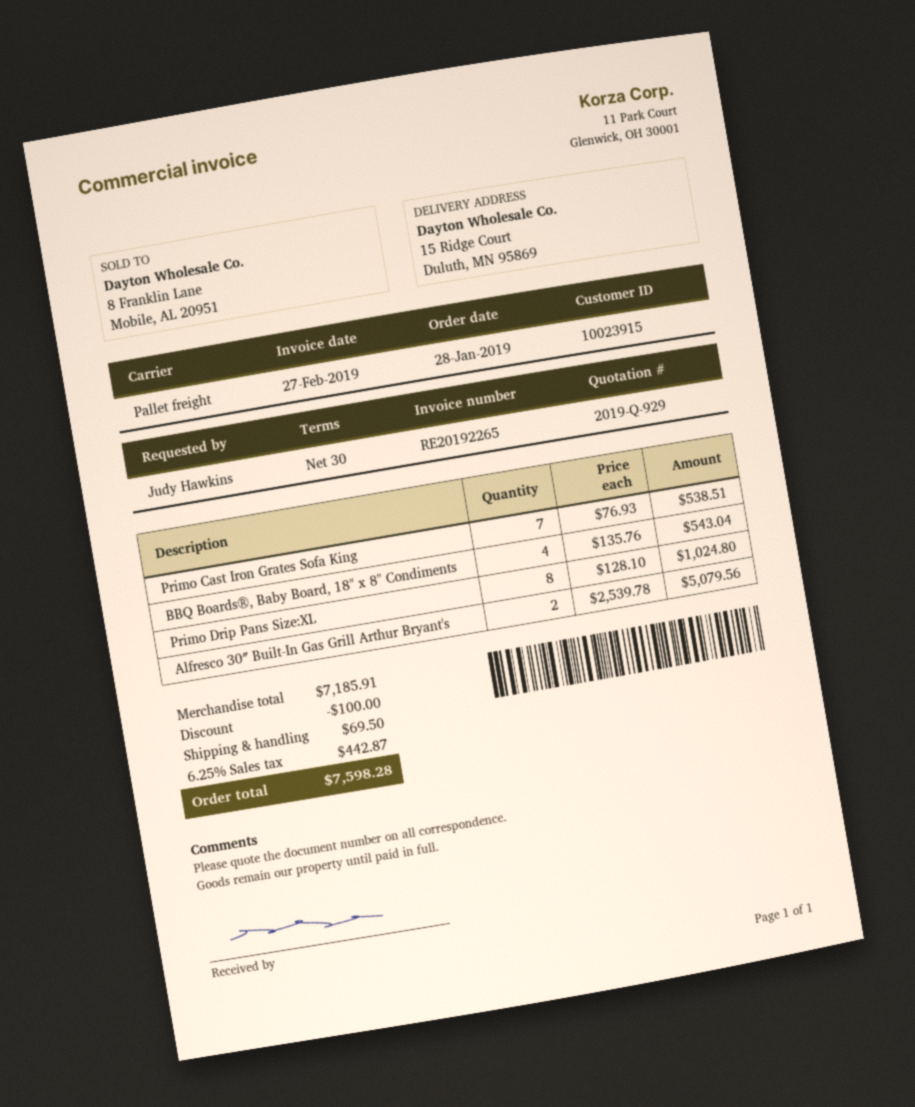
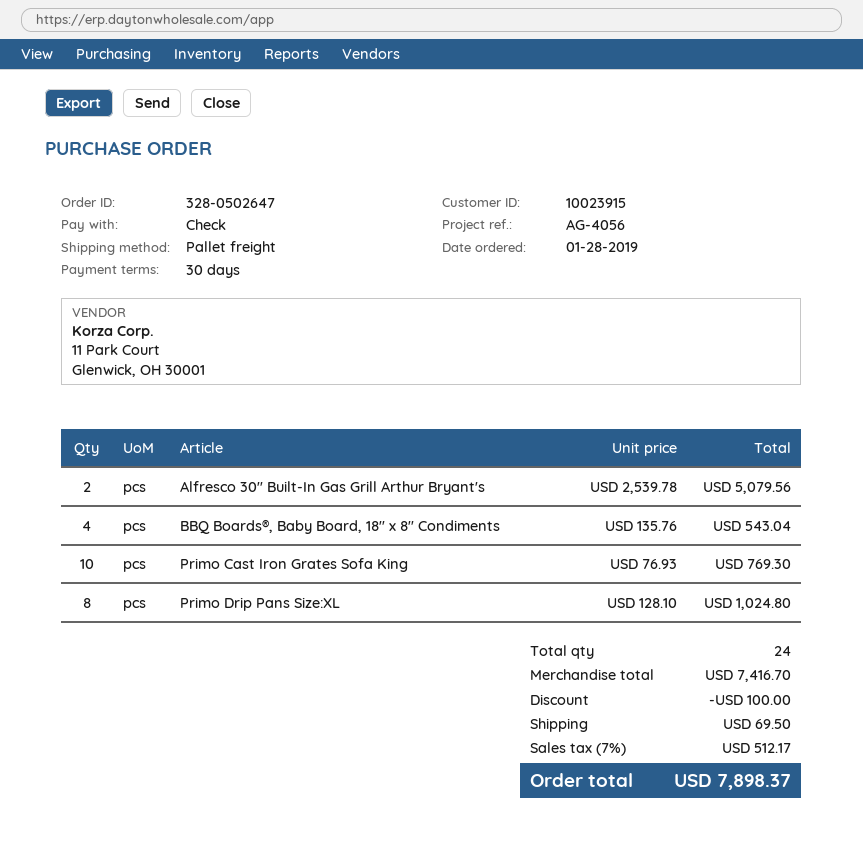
Primo Cast Iron Grates Sofa King: 7 x 76.93 = 538.51 -> 10 x 76.93 = 769.30
subtotal: 7185.91 -> 7416.70
tax: 6.25% = 442.87 -> 7% = 512.17
total: 7598.28 -> 7898.37

